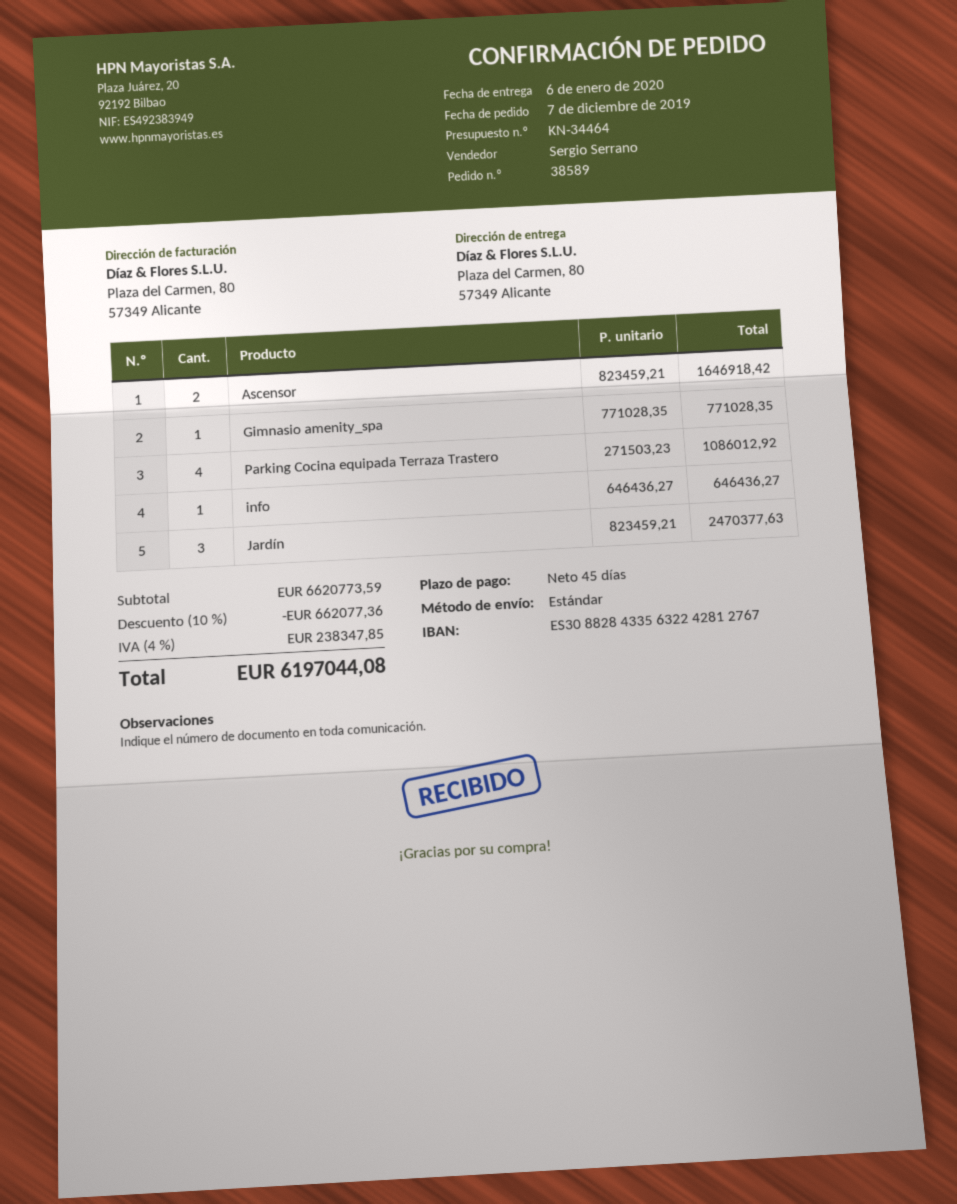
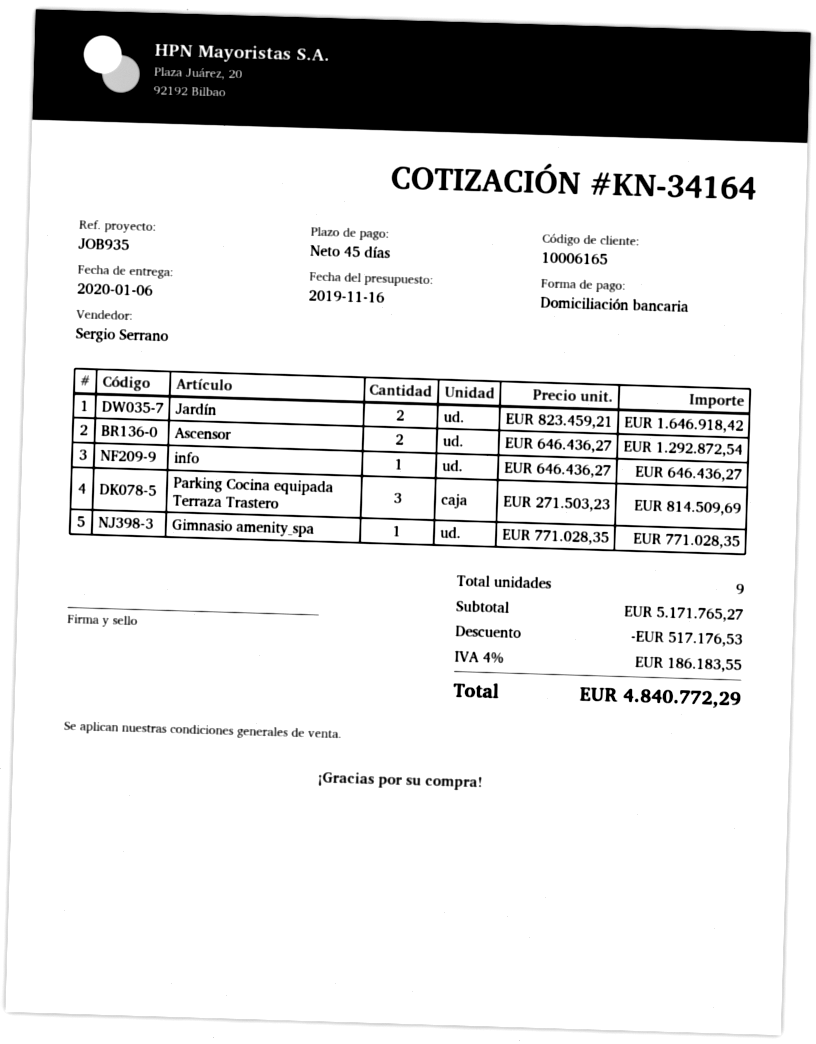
quote number: KN-34464 -> KN-34164
Ascensor: 2 x 823459.21 = 1646918.42 -> 2 x 646436.27 = 1292872.54
Parking Cocina equipada Terraza Trastero: 4 x 271503.23 = 1086012.92 -> 3 x 271503.23 = 814509.69
Jardín: 3 x 823459.21 = 2470377.63 -> 2 x 823459.21 = 1646918.42
subtotal: 6620773.59 -> 5171765.27
discount: 662077.36 -> 517176.53
tax: 4% = 238347.85 -> 4% = 186183.55
total: 6197044.08 -> 4840772.29

